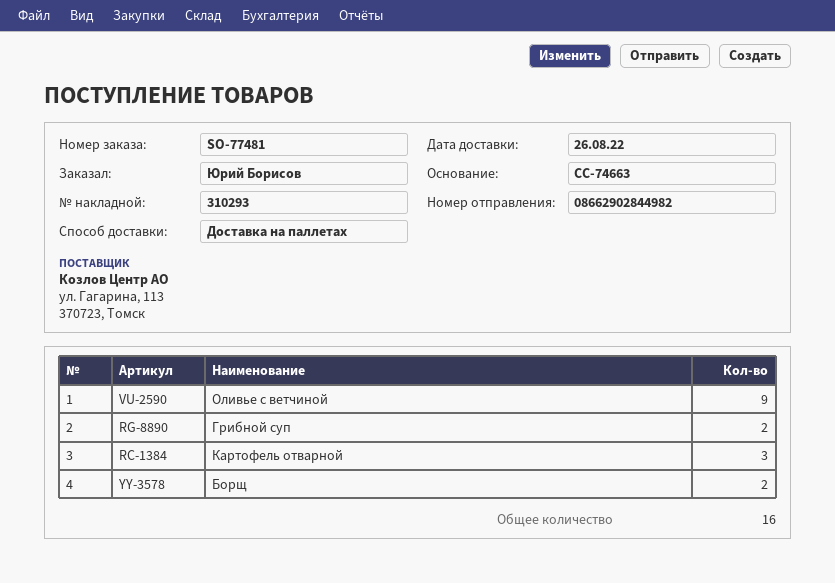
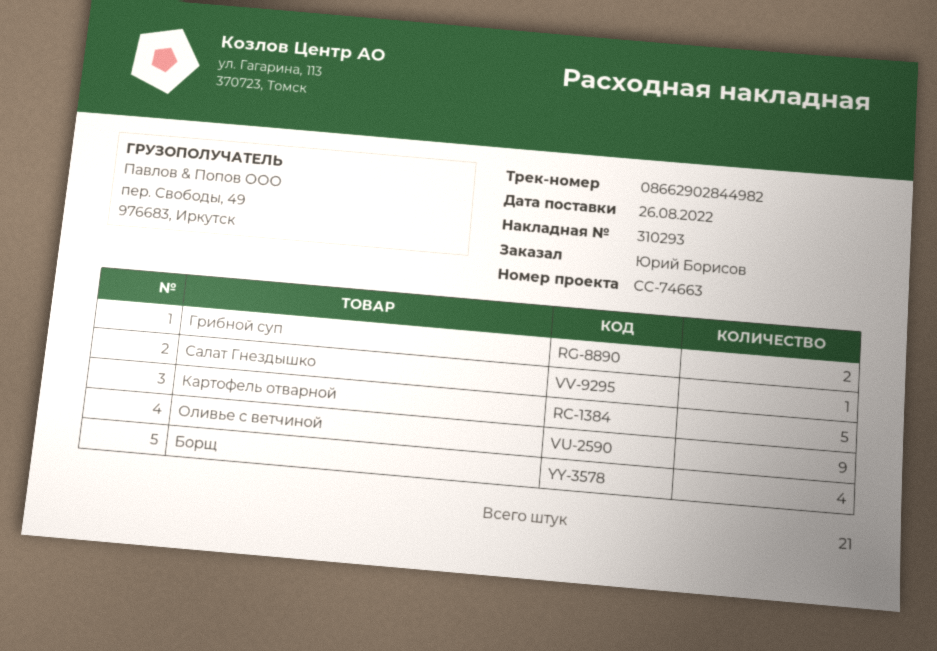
Картофель отварной: 3 -> 5
Борщ: 2 -> 4
Салат Гнездышко: none -> 1
total quantity: 16 -> 21

